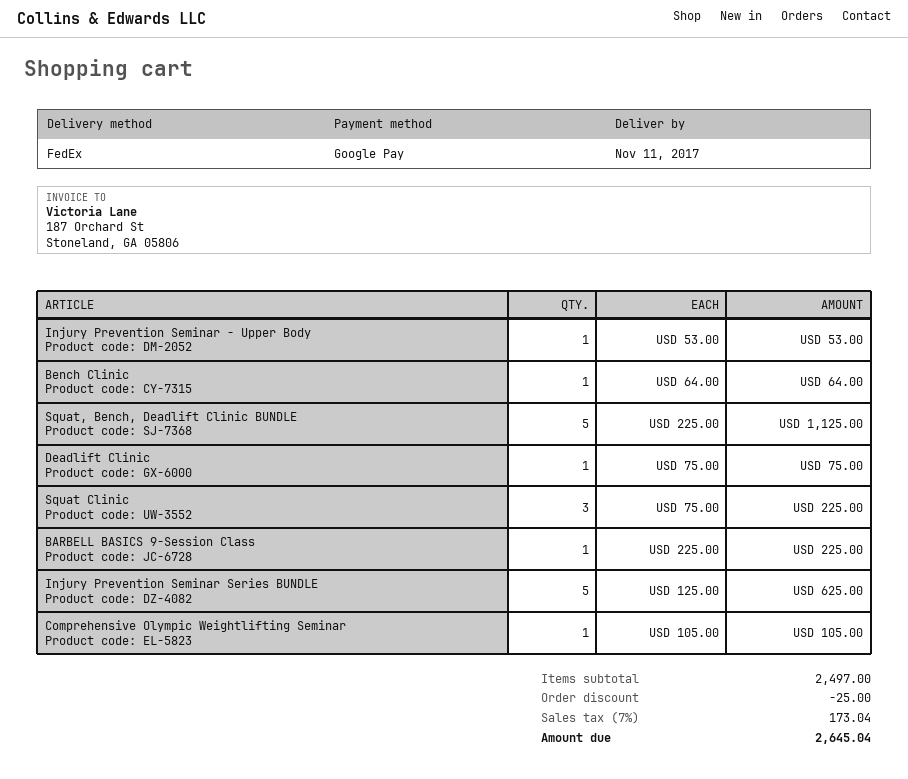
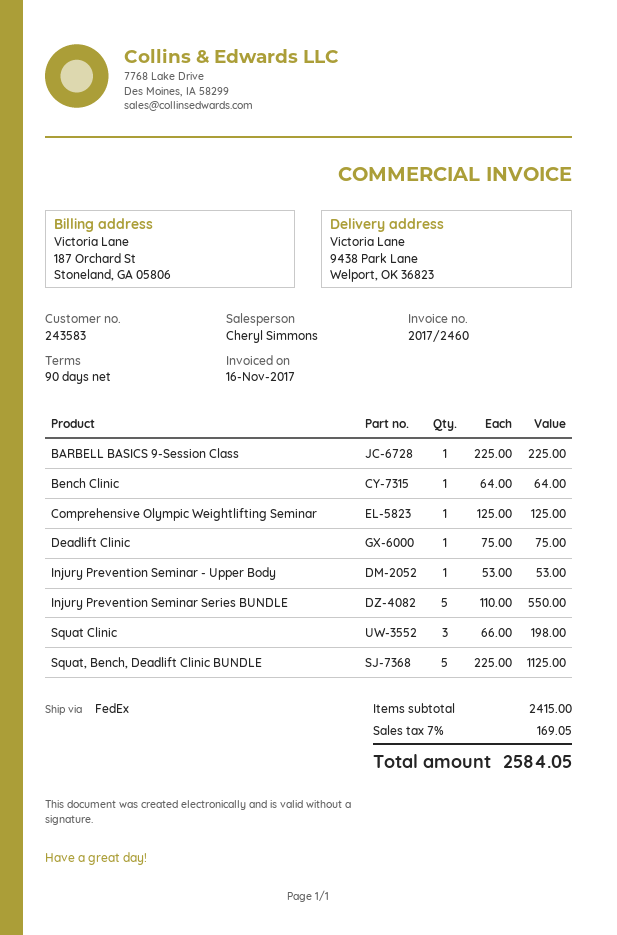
Squat Clinic: 3 x 75.00 = 225.00 -> 3 x 66.00 = 198.00
Injury Prevention Seminar Series BUNDLE: 5 x 125.00 = 625.00 -> 5 x 110.00 = 550.00
Comprehensive Olympic Weightlifting Seminar: 1 x 105.00 = 105.00 -> 1 x 125.00 = 125.00
subtotal: 2497.00 -> 2415.00
discount: 25.00 -> none
tax: 7% = 173.04 -> 7% = 169.05
total: 2645.04 -> 2584.05

